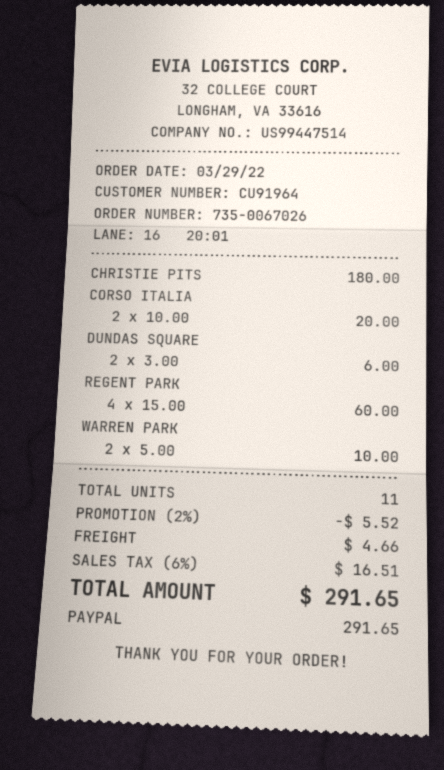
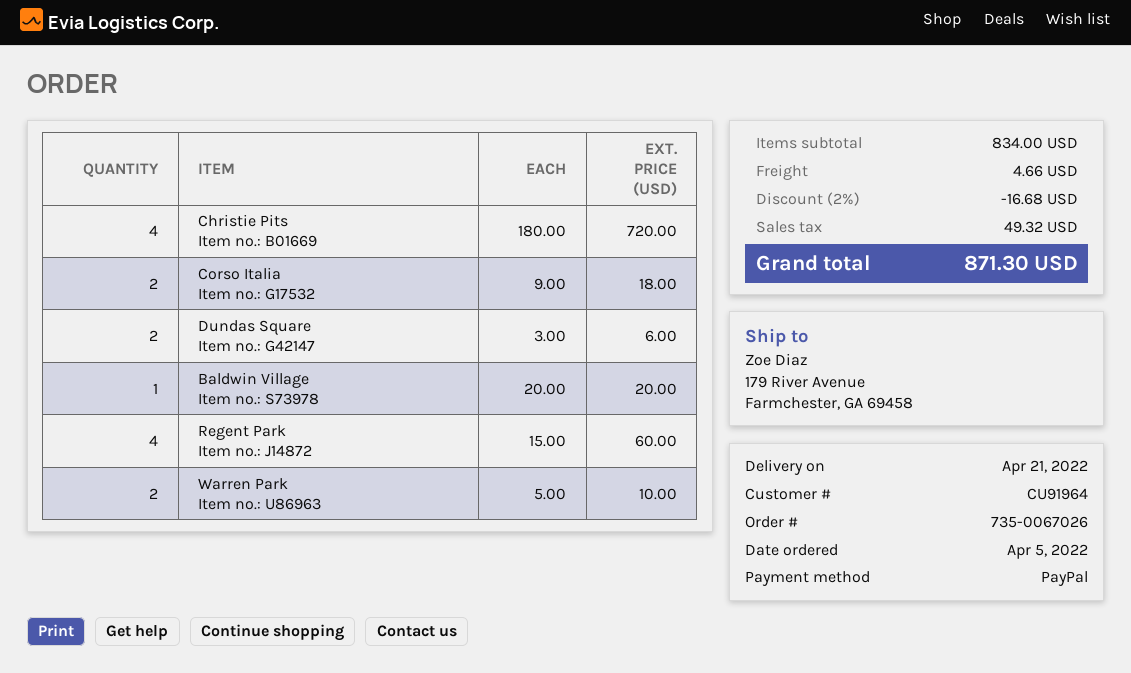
order date: 2022-03-29 -> 2022-04-05
CHRISTIE PITS: 1 x 180.00 = 180.00 -> 4 x 180.00 = 720.00
CORSO ITALIA: 2 x 10.00 = 20.00 -> 2 x 9.00 = 18.00
Baldwin Village: none -> 1 x 20.00 = 20.00
discount: 2% = 5.52 -> 2% = 16.68
tax: 16.51 -> 49.32
total: 291.65 -> 871.30

